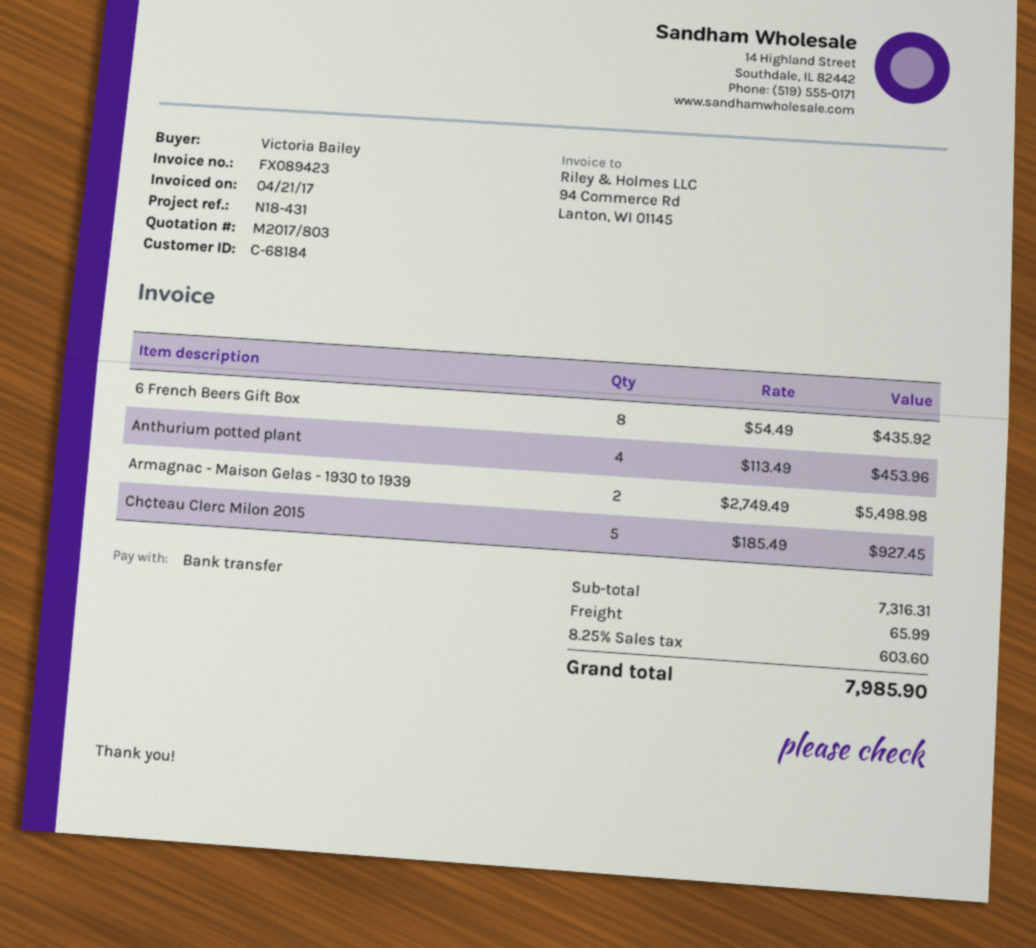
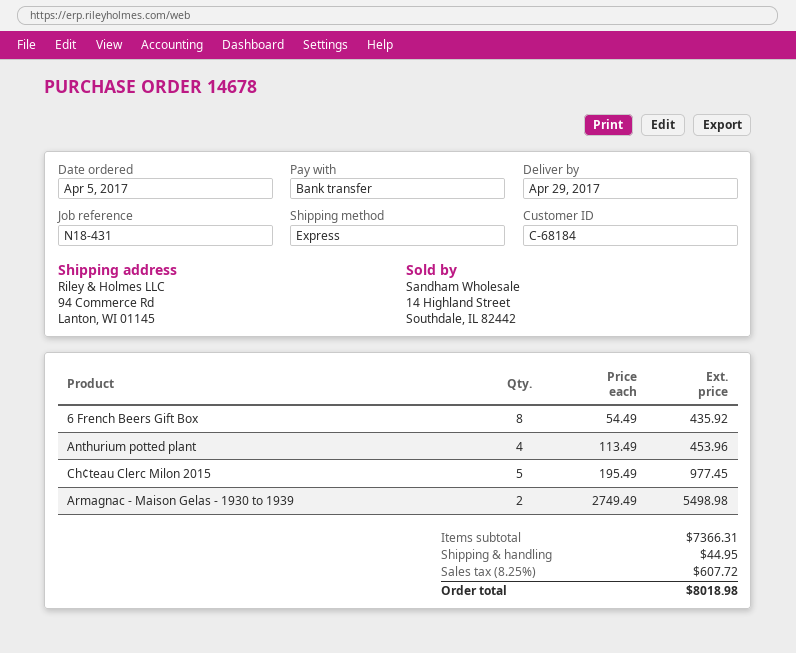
Ch¢teau Clerc Milon 2015: 5 x 185.49 = 927.45 -> 5 x 195.49 = 977.45
subtotal: 7316.31 -> 7366.31
shipping: 65.99 -> 44.95
tax: 8.25% = 603.60 -> 8.25% = 607.72
total: 7985.90 -> 8018.98

